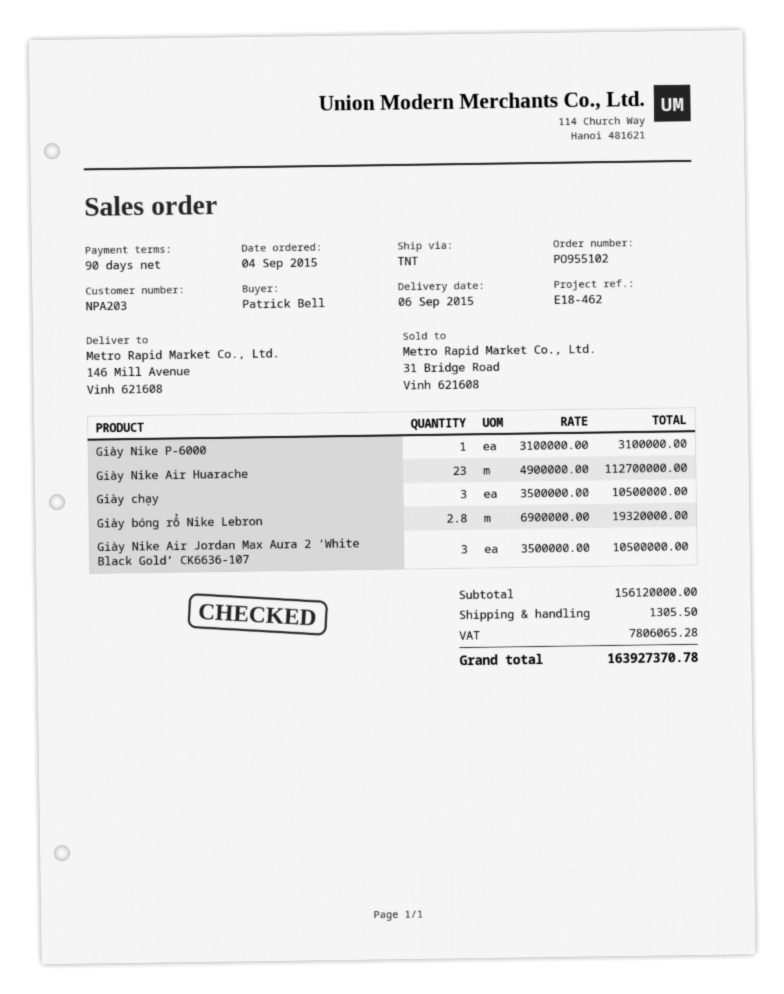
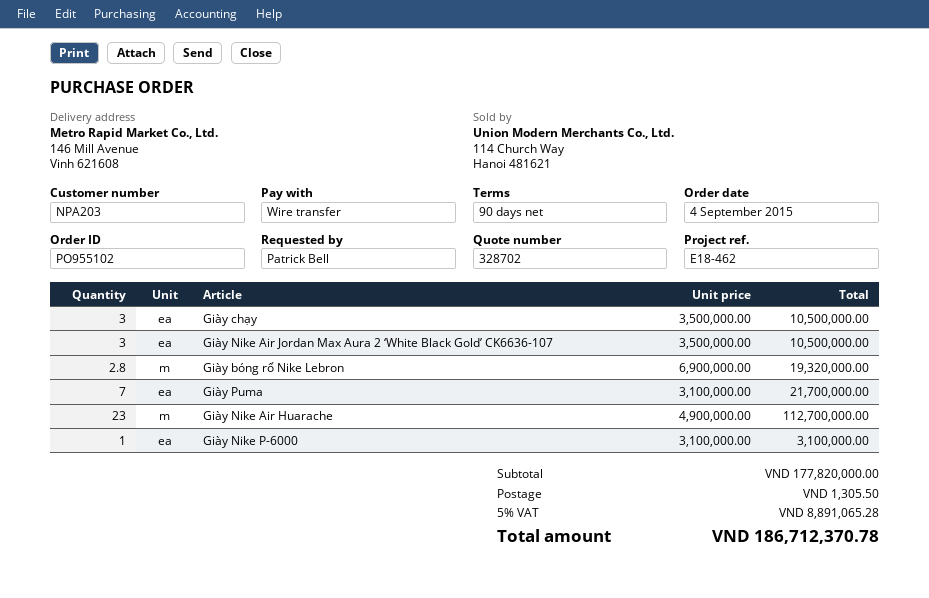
Giày Puma: none -> 7 x 3100000.00 = 21700000.00
subtotal: 156120000.00 -> 177820000.00
tax: 7806065.28 -> 8891065.28
total: 163927370.78 -> 186712370.78

